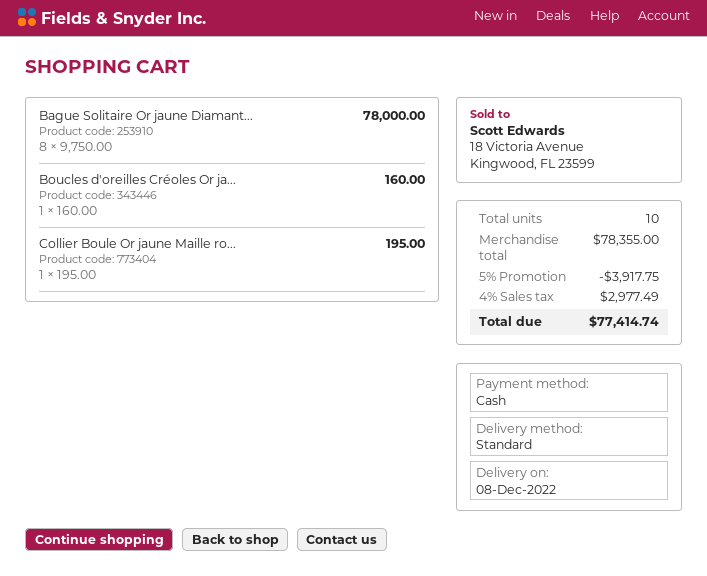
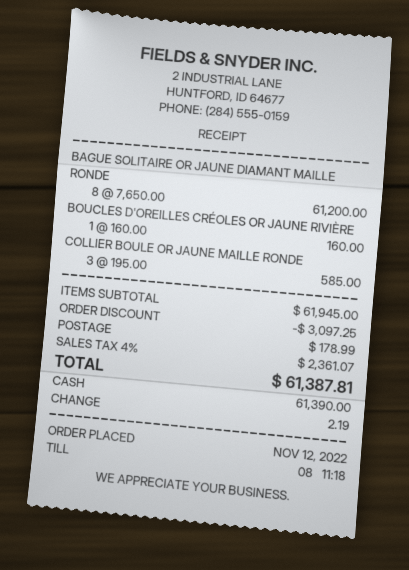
Bague Solitaire Or jaune Diamant...: 8 x 9750.00 = 78000.00 -> 8 x 7650.00 = 61200.00
Collier Boule Or jaune Maille ro...: 1 x 195.00 = 195.00 -> 3 x 195.00 = 585.00
subtotal: 78355.00 -> 61945.00
discount: 3917.75 -> 3097.25
shipping: none -> 178.99
tax: 4% = 2977.49 -> 4% = 2361.07
total: 77414.74 -> 61387.81

